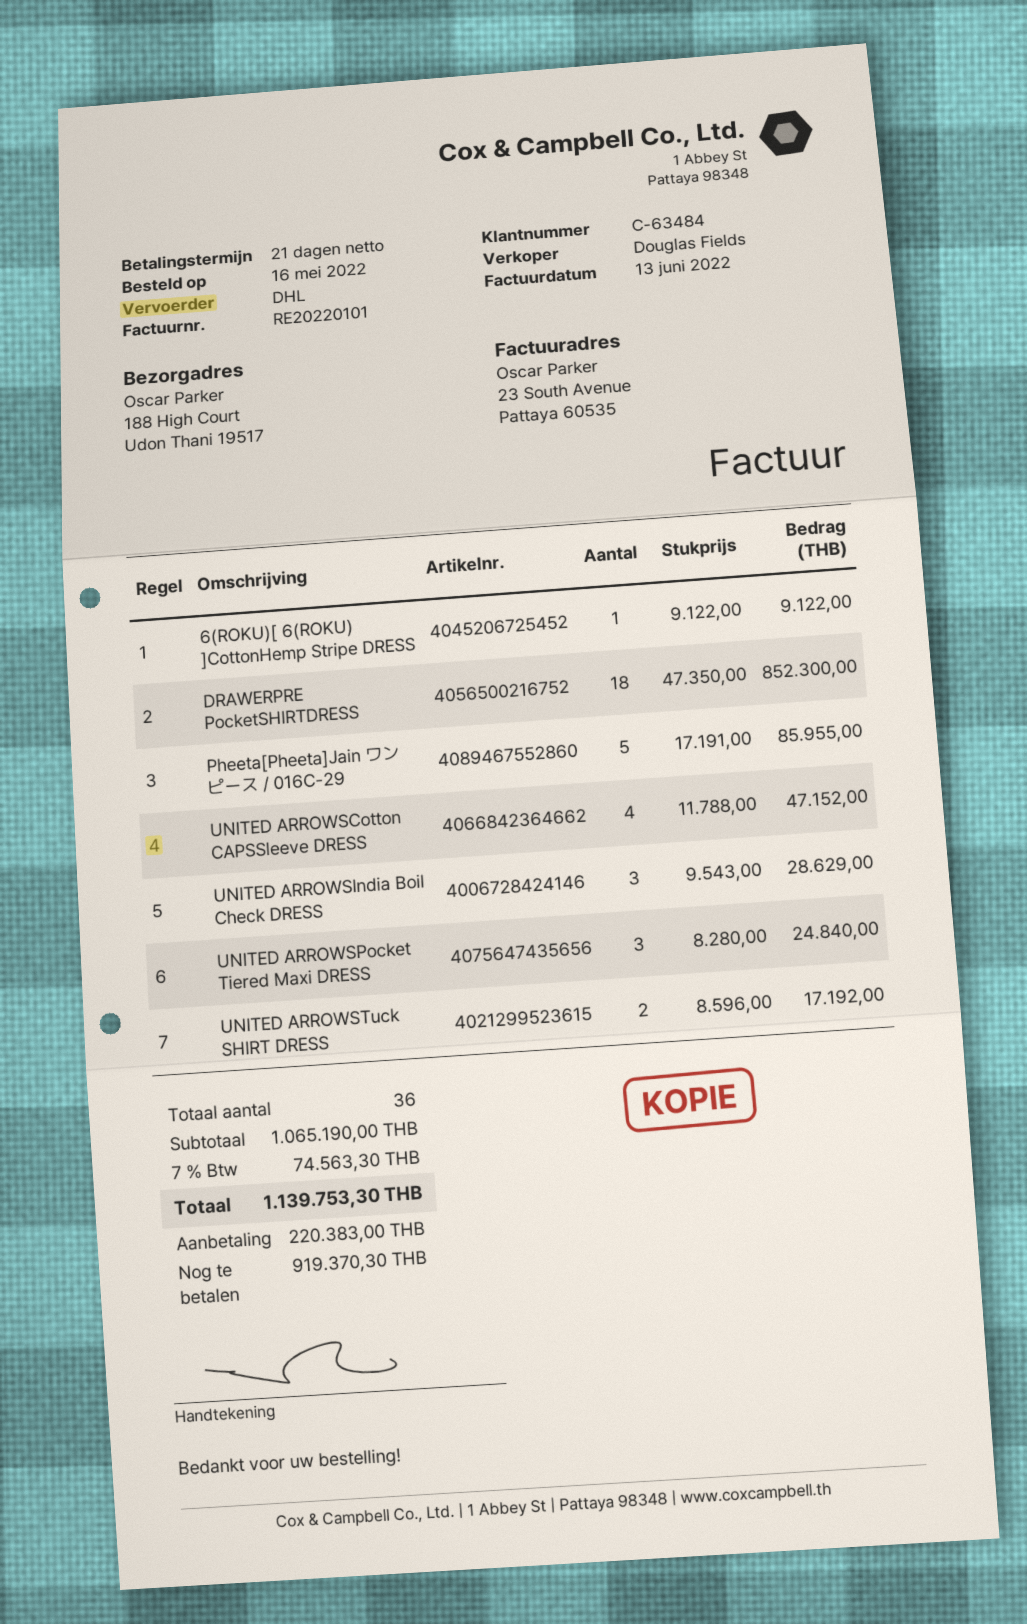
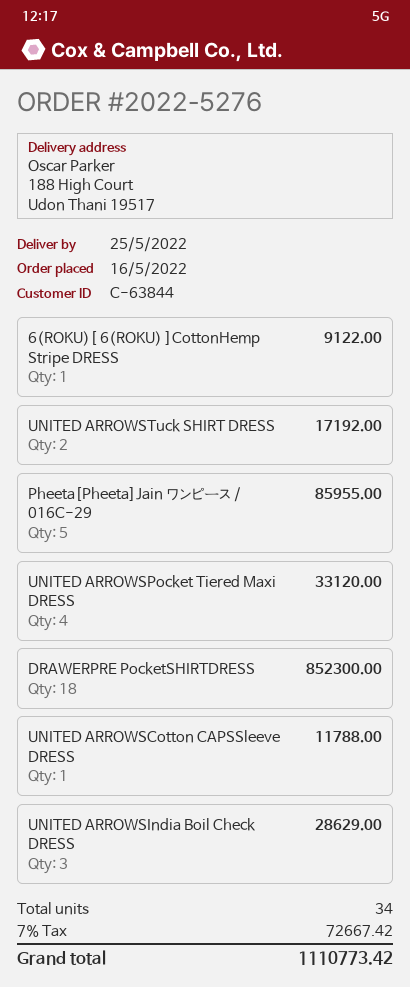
customer number: C-63484 -> C-63844
UNITED ARROWSCotton CAPSSleeve DRESS: 4 for 47152.00 -> 1 for 11788.00
UNITED ARROWSPocket Tiered Maxi DRESS: 3 for 24840.00 -> 4 for 33120.00
total quantity: 36 -> 34
tax: 7% = 74563.30 -> 7% = 72667.42
total: 1139753.30 -> 1110773.42

